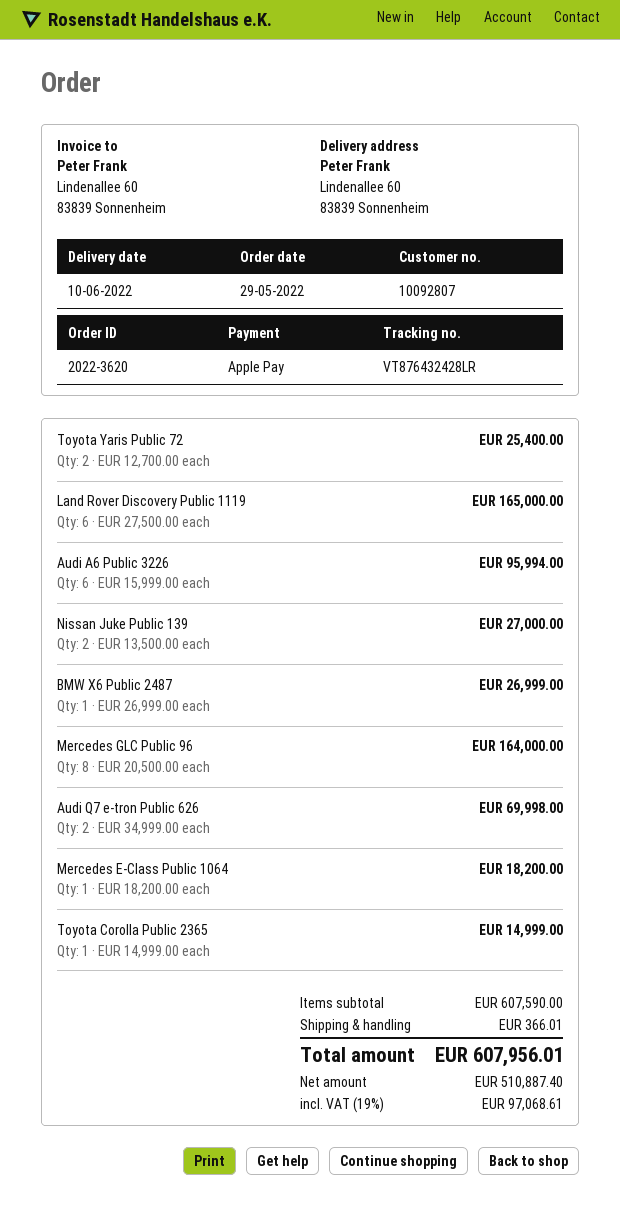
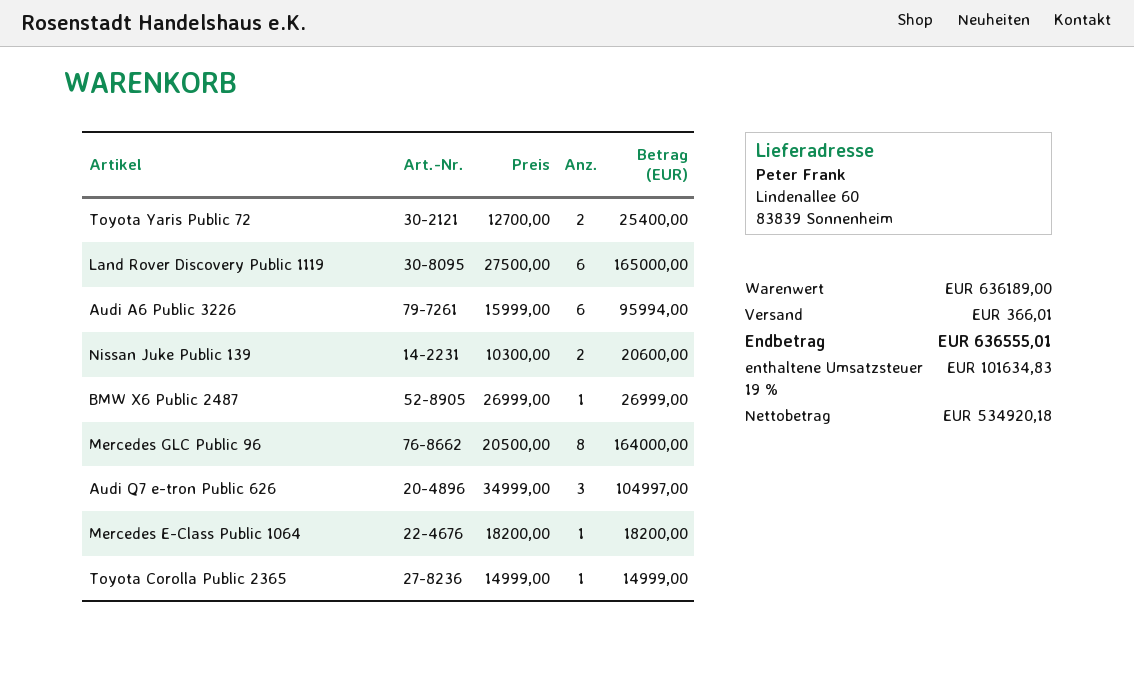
Nissan Juke Public 139: 2 x 13500.00 = 27000.00 -> 2 x 10300.00 = 20600.00
Audi Q7 e-tron Public 626: 2 x 34999.00 = 69998.00 -> 3 x 34999.00 = 104997.00
subtotal: 607590.00 -> 636189.00
net: 510887.40 -> 534920.18
tax: 19% = 97068.61 -> 19% = 101634.83
total: 607956.01 -> 636555.01

